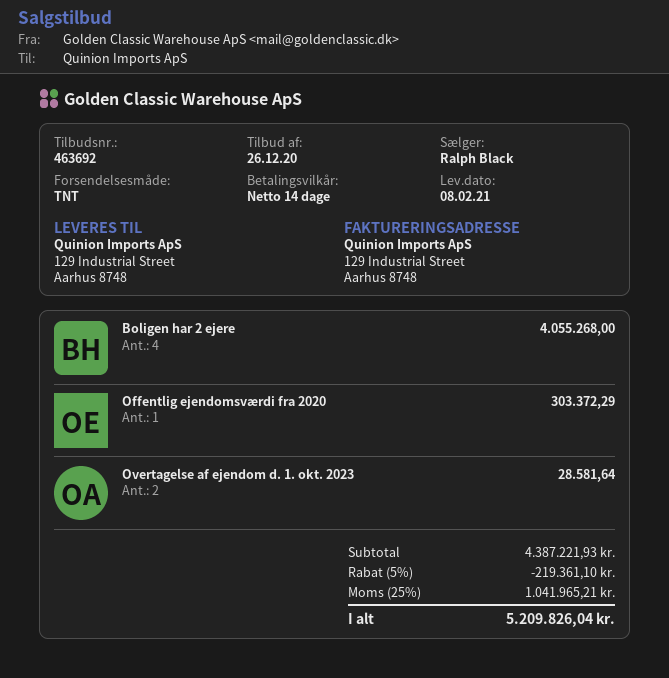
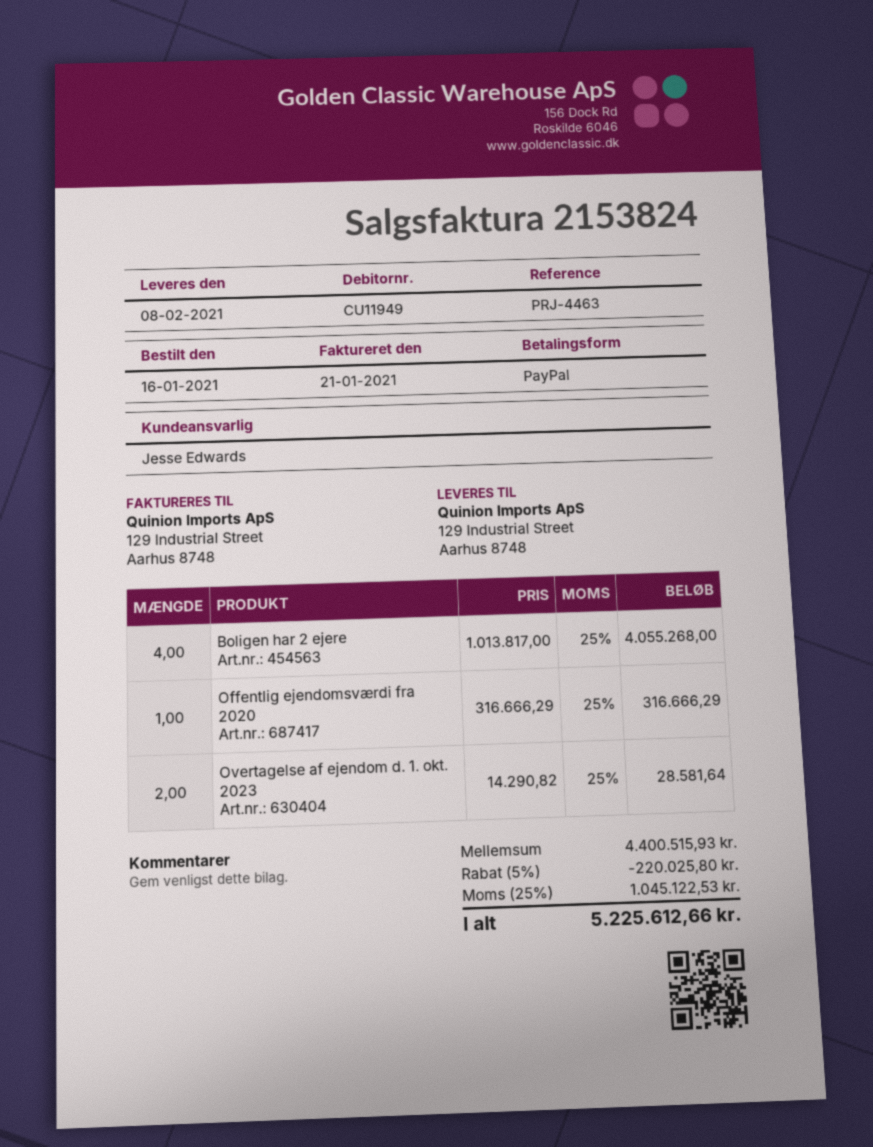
sales rep: Ralph Black -> Jesse Edwards
Offentlig ejendomsværdi fra 2020: 1 for 303372.29 -> 1 for 316666.29
subtotal: 4387221.93 -> 4400515.93
discount: 5% = 219361.10 -> 5% = 220025.80
tax: 25% = 1041965.21 -> 25% = 1045122.53
total: 5209826.04 -> 5225612.66

